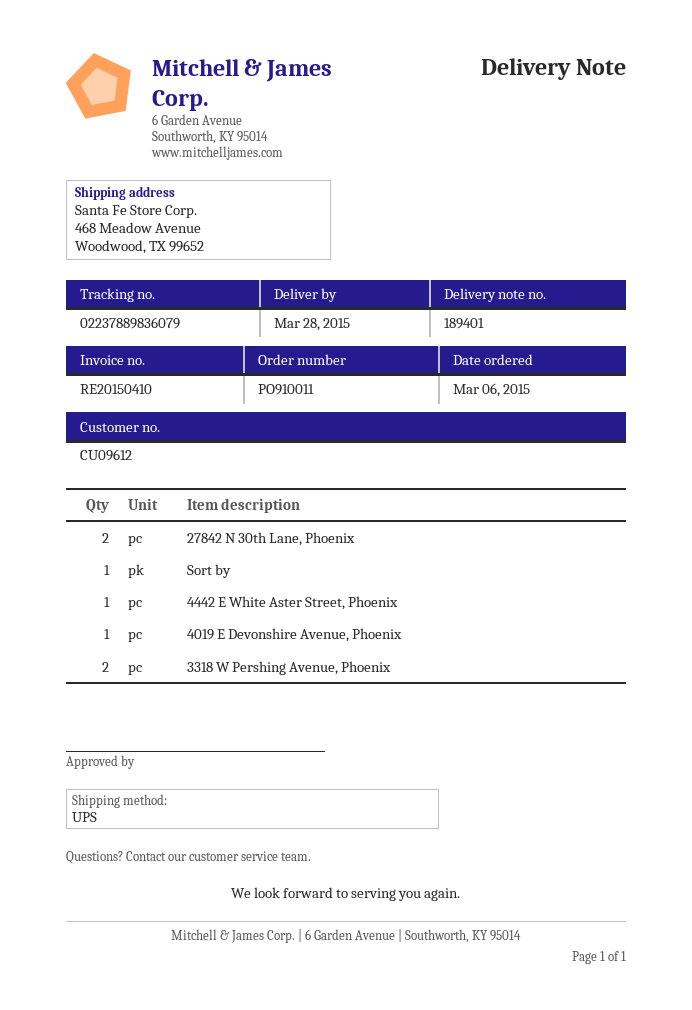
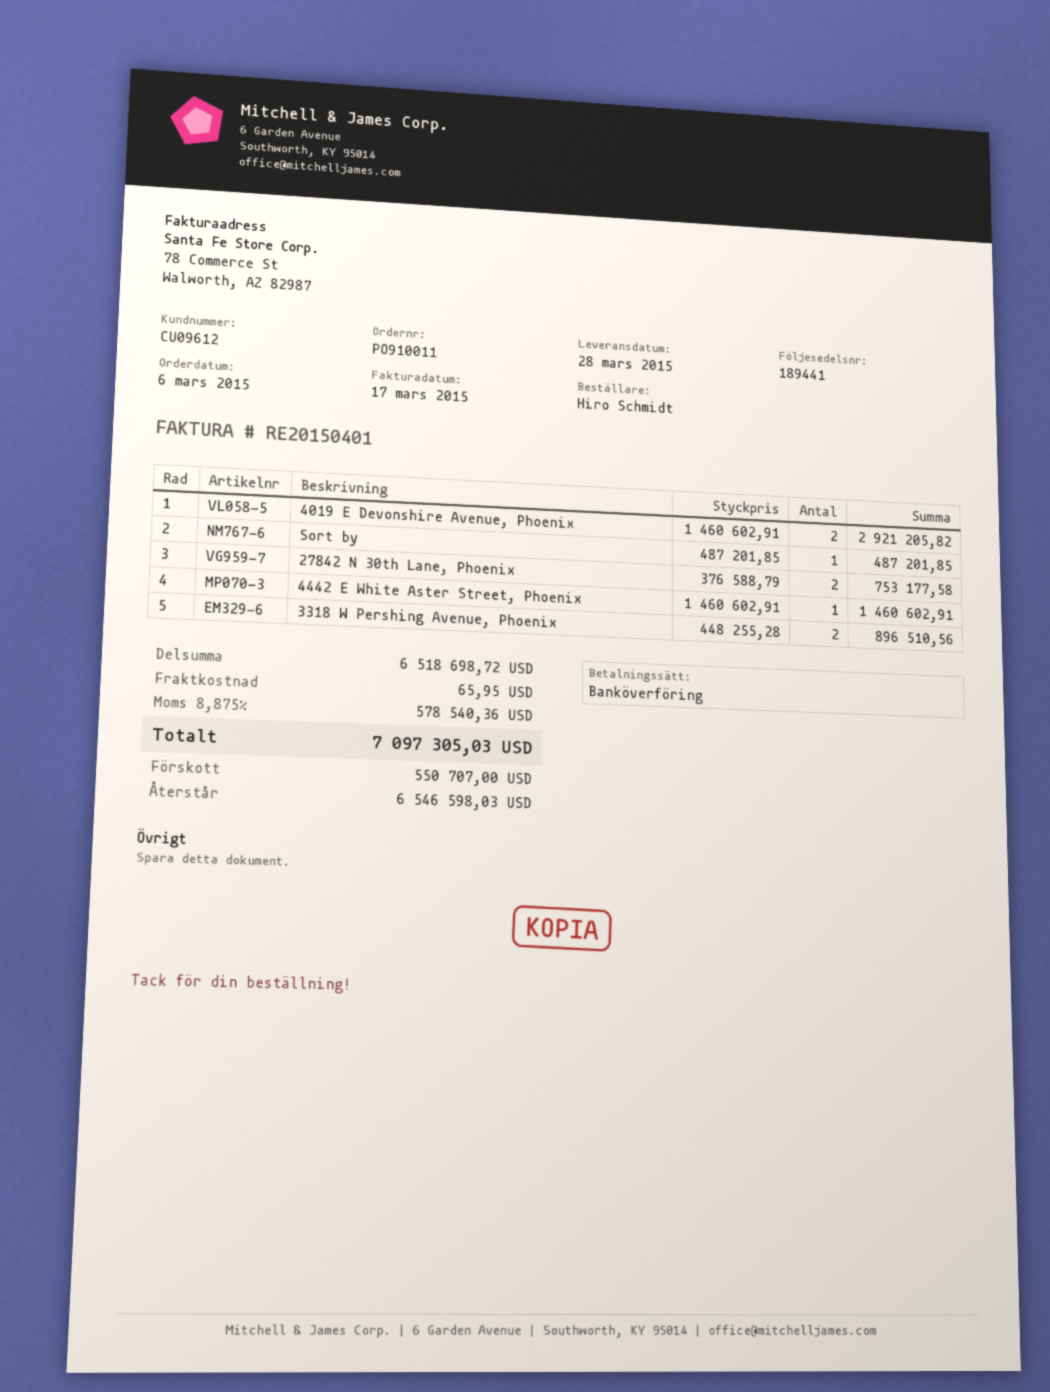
delivery note number: 189401 -> 189441
invoice number: RE20150410 -> RE20150401
4019 E Devonshire Avenue, Phoenix: 1 -> 2

